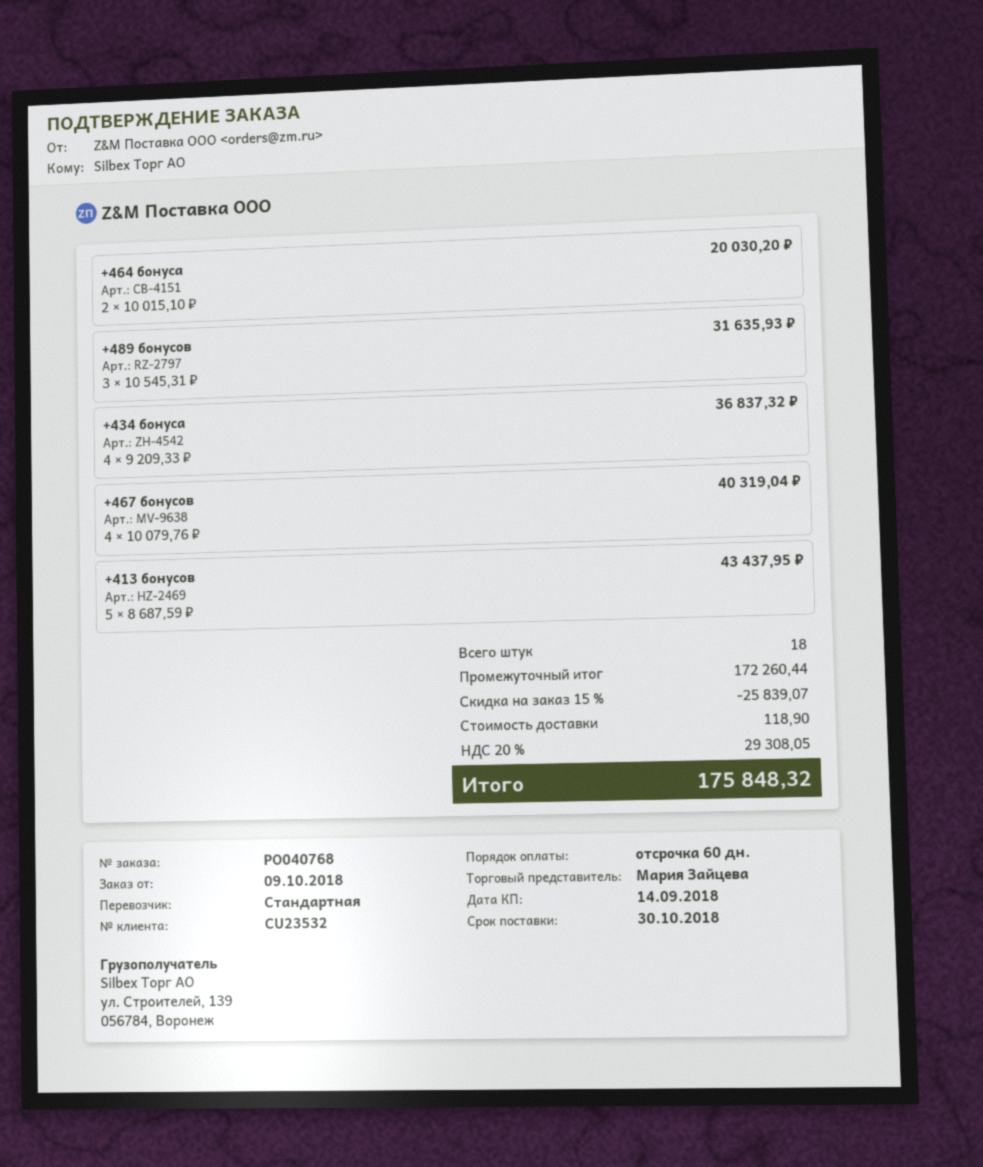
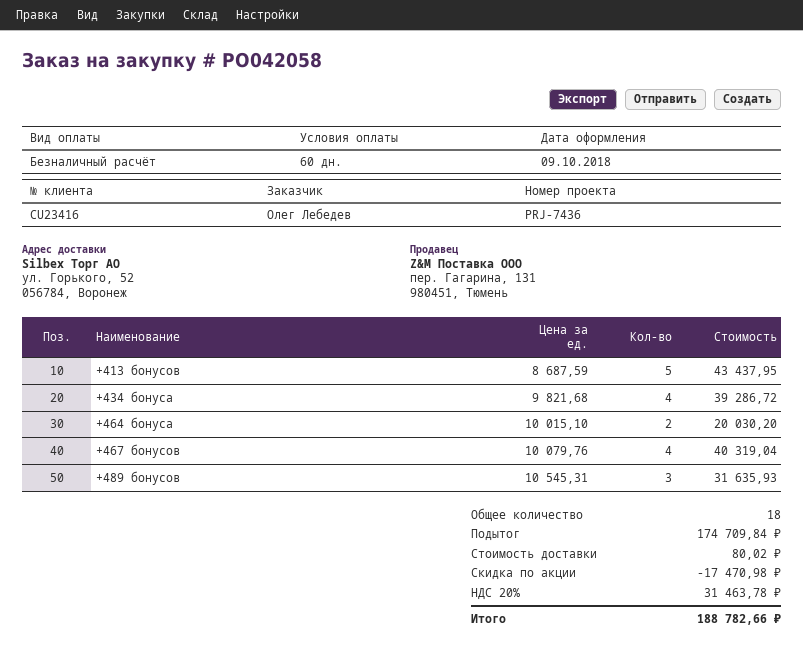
order number: PO040768 -> PO042058
customer number: CU23532 -> CU23416
ship to: ул. Строителей, 139, 056784, Воронеж -> ул. Горького, 52, 056784, Воронеж
+434 бонуса: 4 x 9209.33 = 36837.32 -> 4 x 9821.68 = 39286.72
subtotal: 172260.44 -> 174709.84
discount: 25839.07 -> 17470.98
shipping: 118.90 -> 80.02
tax: 20% = 29308.05 -> 20% = 31463.78
total: 175848.32 -> 188782.66

